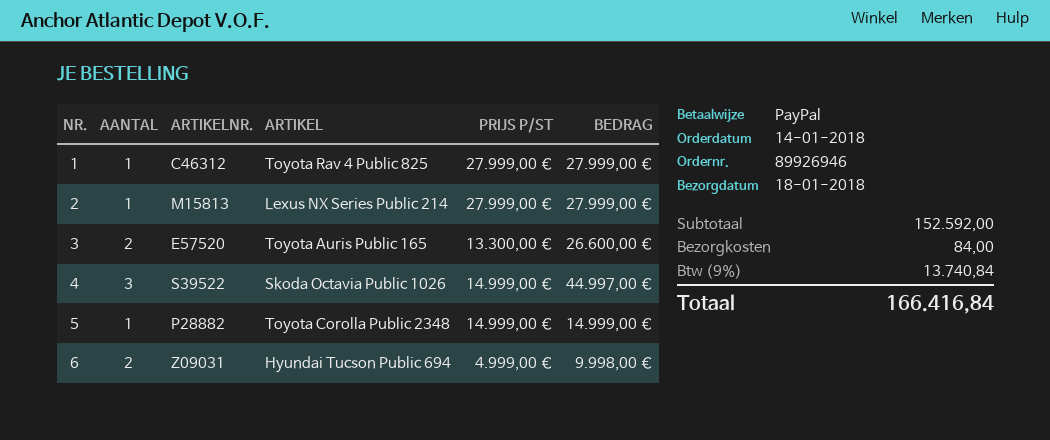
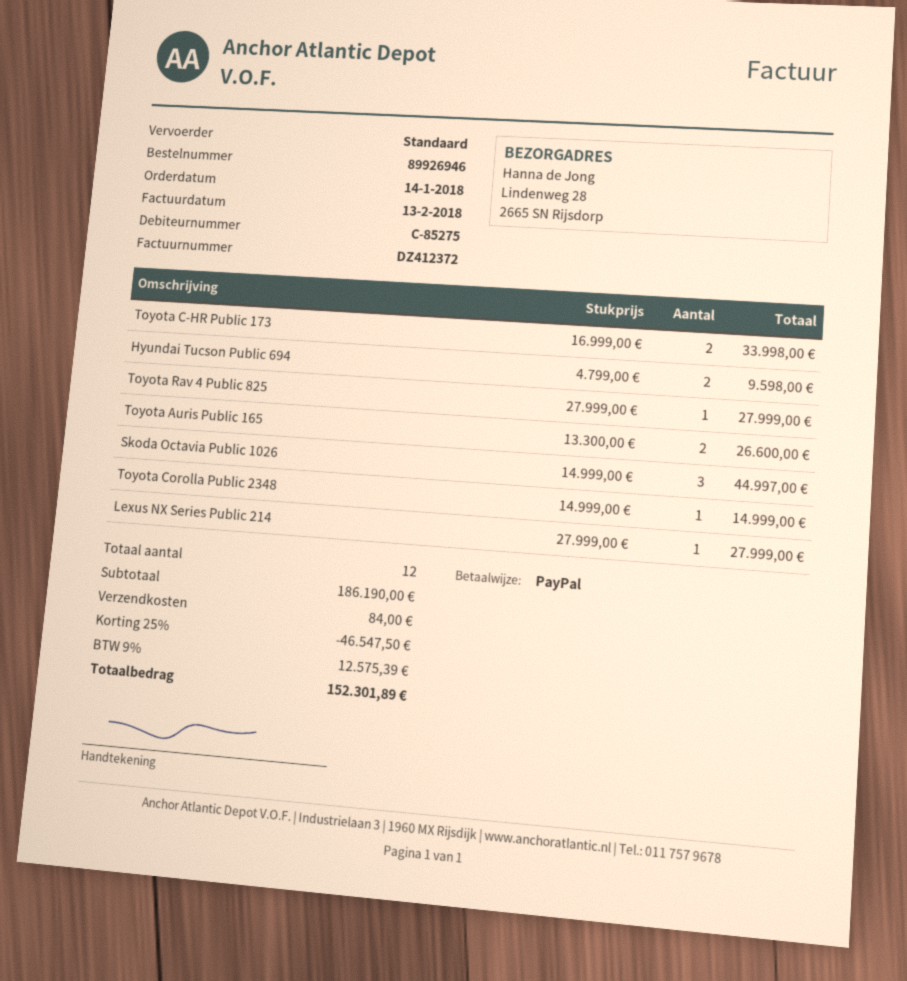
Hyundai Tucson Public 694: 2 x 4999.00 = 9998.00 -> 2 x 4799.00 = 9598.00
Toyota C-HR Public 173: none -> 2 x 16999.00 = 33998.00
subtotal: 152592.00 -> 186190.00
discount: none -> 25% = 46547.50
tax: 9% = 13740.84 -> 9% = 12575.39
total: 166416.84 -> 152301.89

